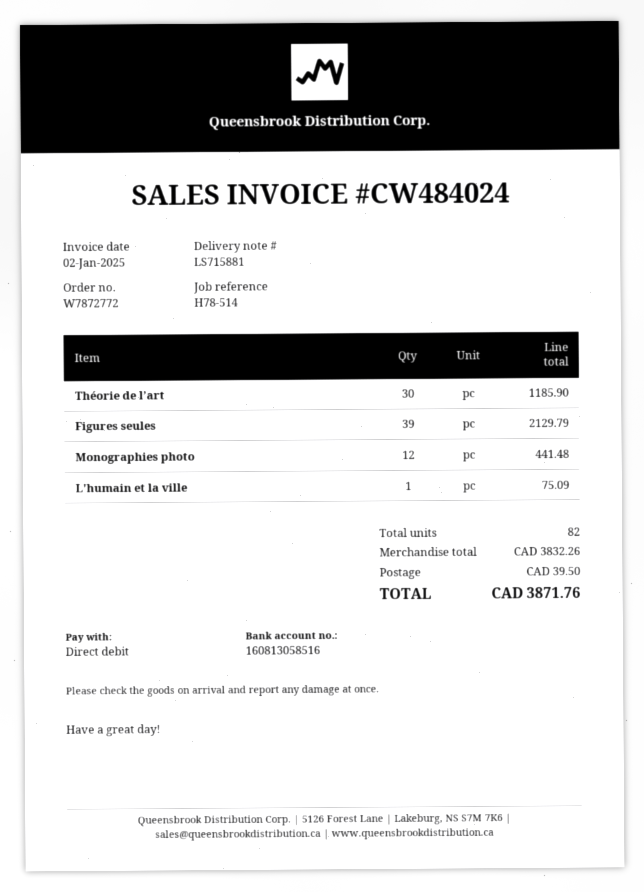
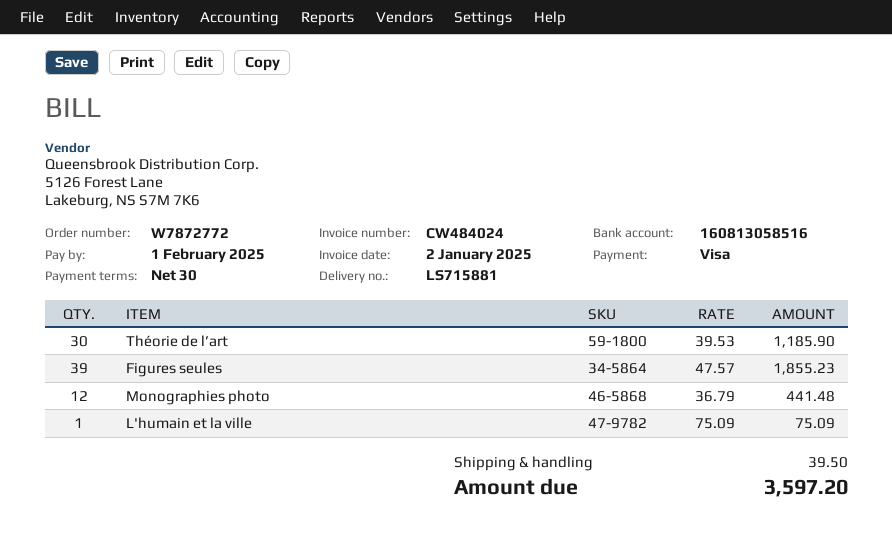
payment method: direct debit -> Visa
Figures seules: 39 for 2129.79 -> 39 for 1855.23
total: 3871.76 -> 3597.20

